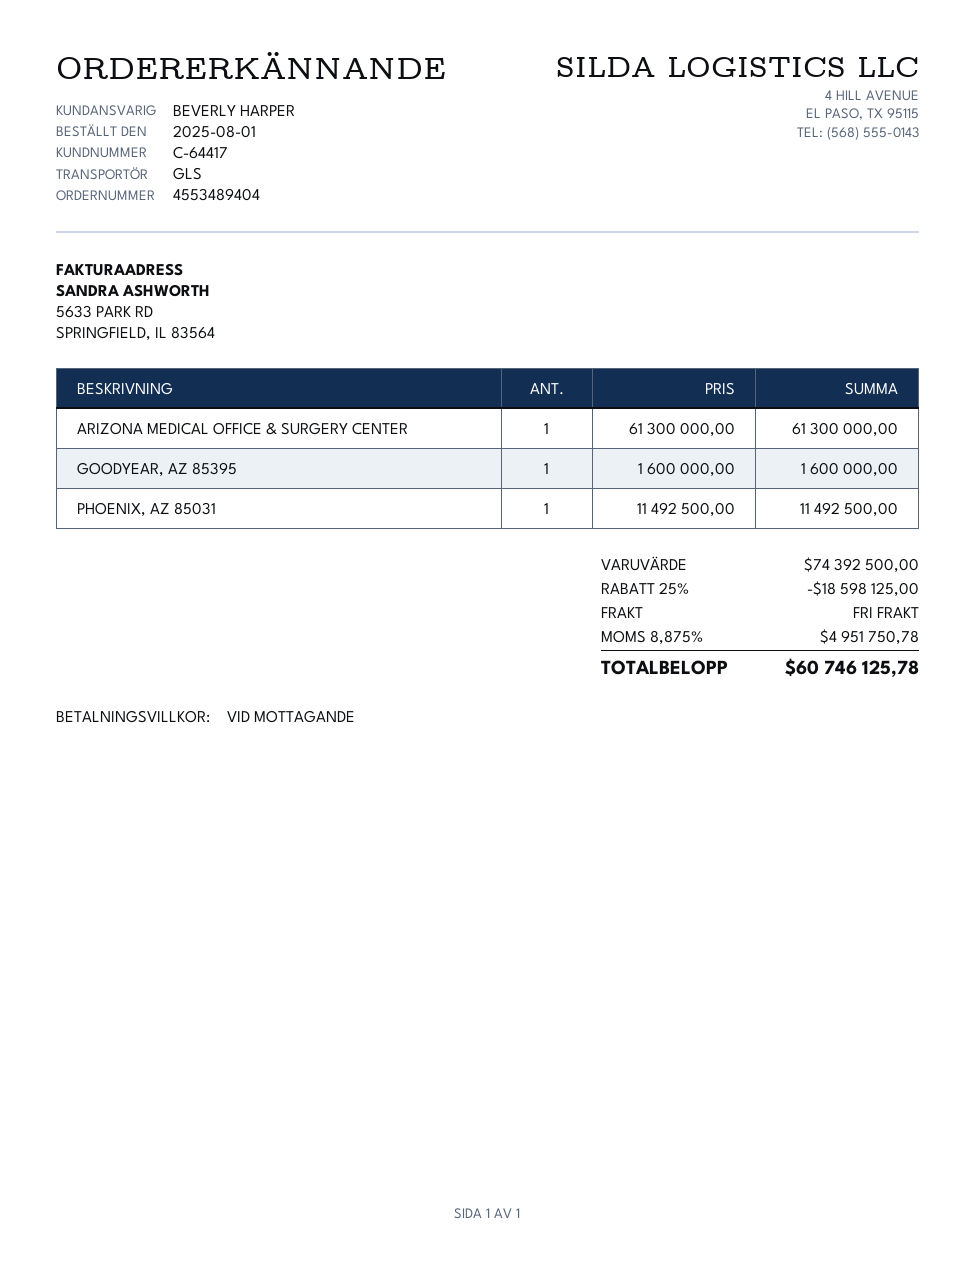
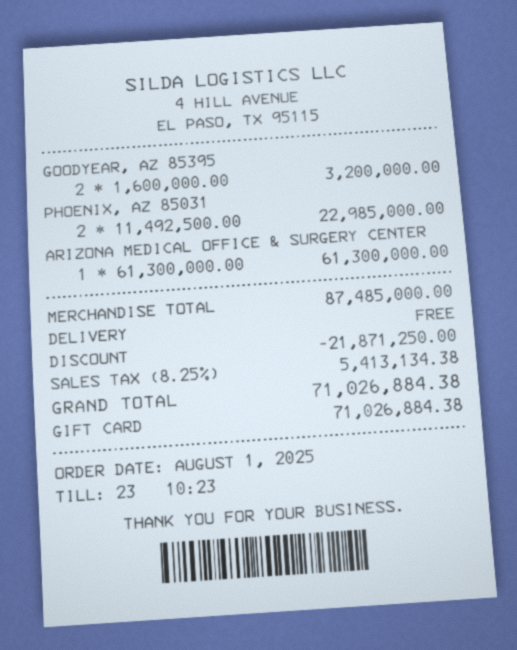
GOODYEAR, AZ 85395: 1 x 1600000.00 = 1600000.00 -> 2 x 1600000.00 = 3200000.00
PHOENIX, AZ 85031: 1 x 11492500.00 = 11492500.00 -> 2 x 11492500.00 = 22985000.00
subtotal: 74392500.00 -> 87485000.00
discount: 18598125.00 -> 21871250.00
tax: 8.875% = 4951750.78 -> 8.25% = 5413134.38
total: 60746125.78 -> 71026884.38

